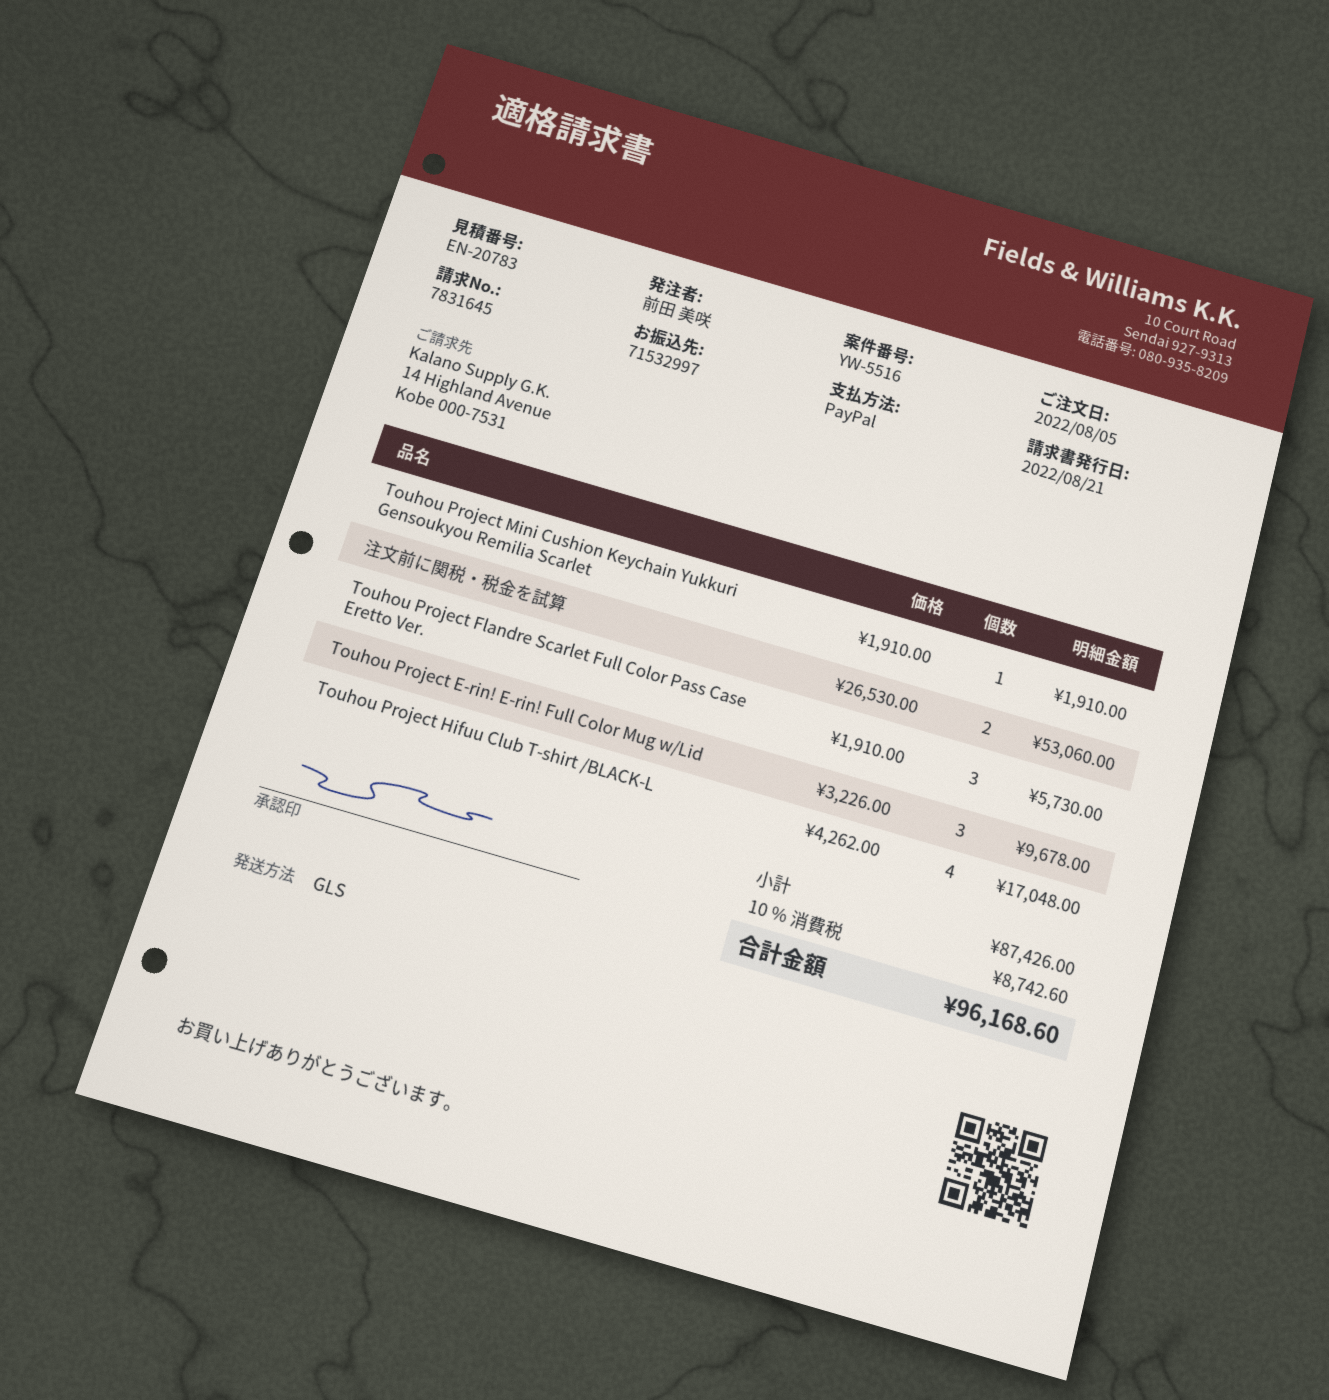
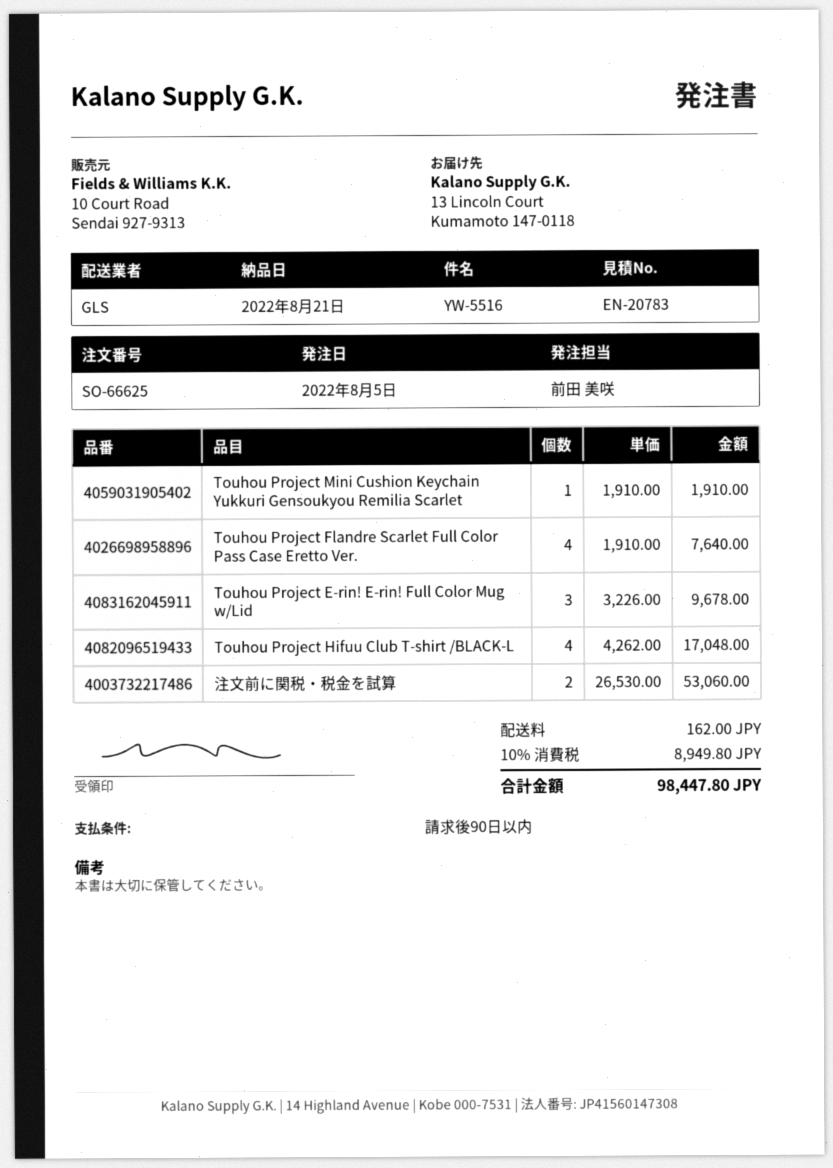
Touhou Project Flandre Scarlet Full Color Pass Case Eretto Ver.: 3 x 1910.00 = 5730.00 -> 4 x 1910.00 = 7640.00
shipping: none -> 162.00
tax: 10% = 8742.60 -> 10% = 8949.80
total: 96168.60 -> 98447.80

